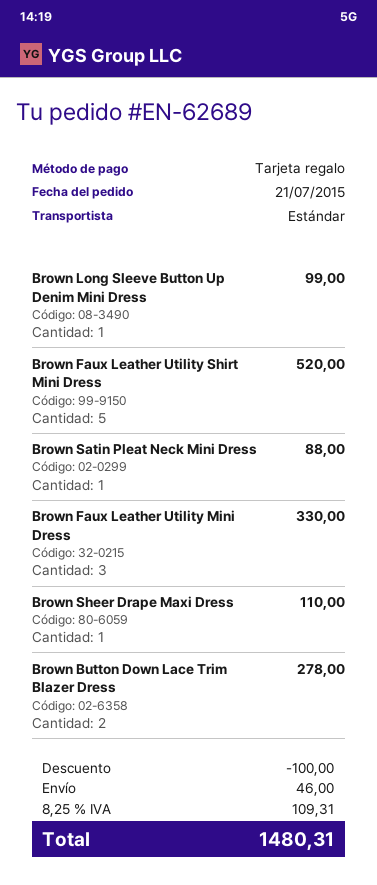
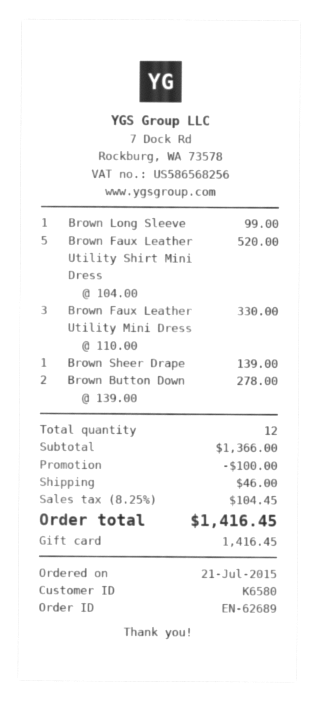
Brown Satin Pleat Neck Mini Dress: 1 for 88.00 -> none
Brown Sheer Drape Maxi Dress: 1 for 110.00 -> 1 for 139.00
tax: 8.25% = 109.31 -> 8.25% = 104.45
total: 1480.31 -> 1416.45

